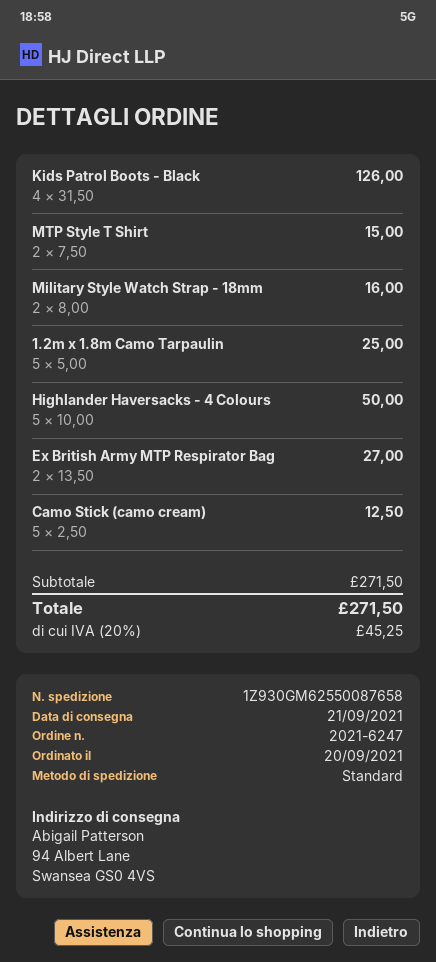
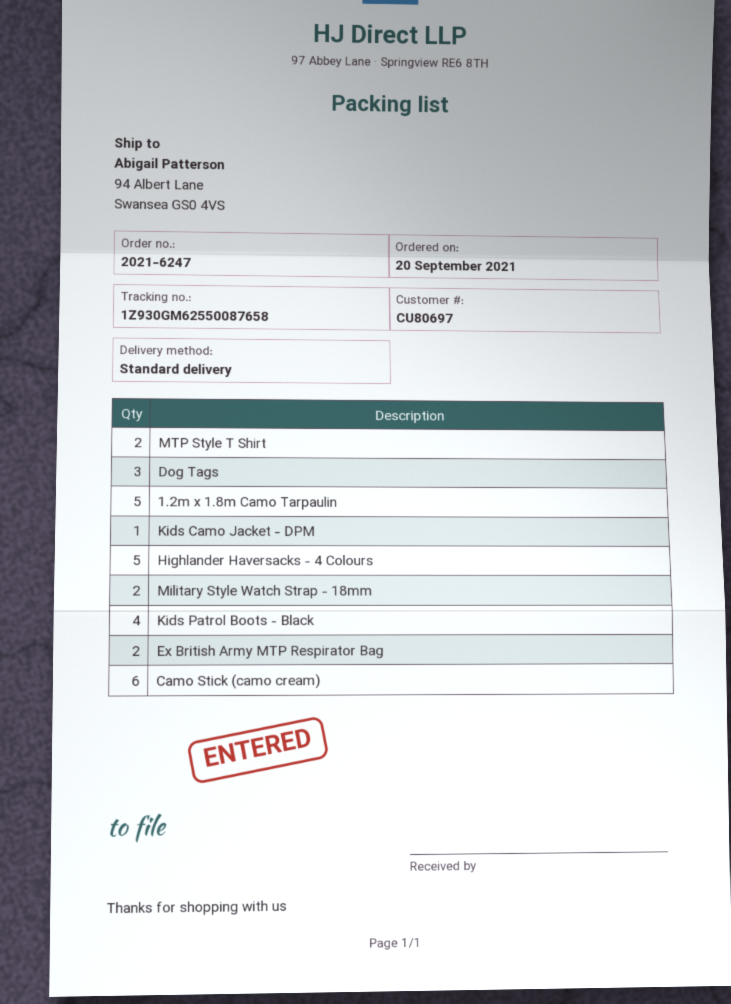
Camo Stick (camo cream): 5 -> 6
Dog Tags: none -> 3
Kids Camo Jacket - DPM: none -> 1

